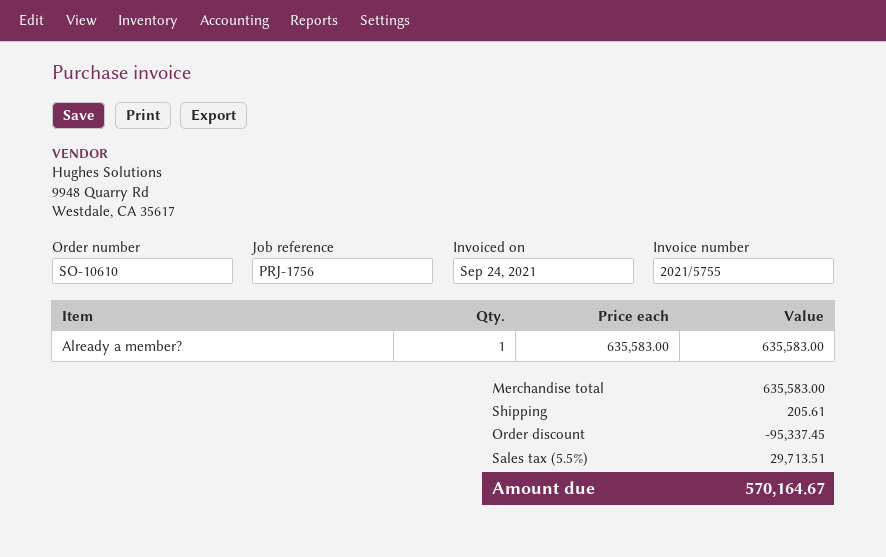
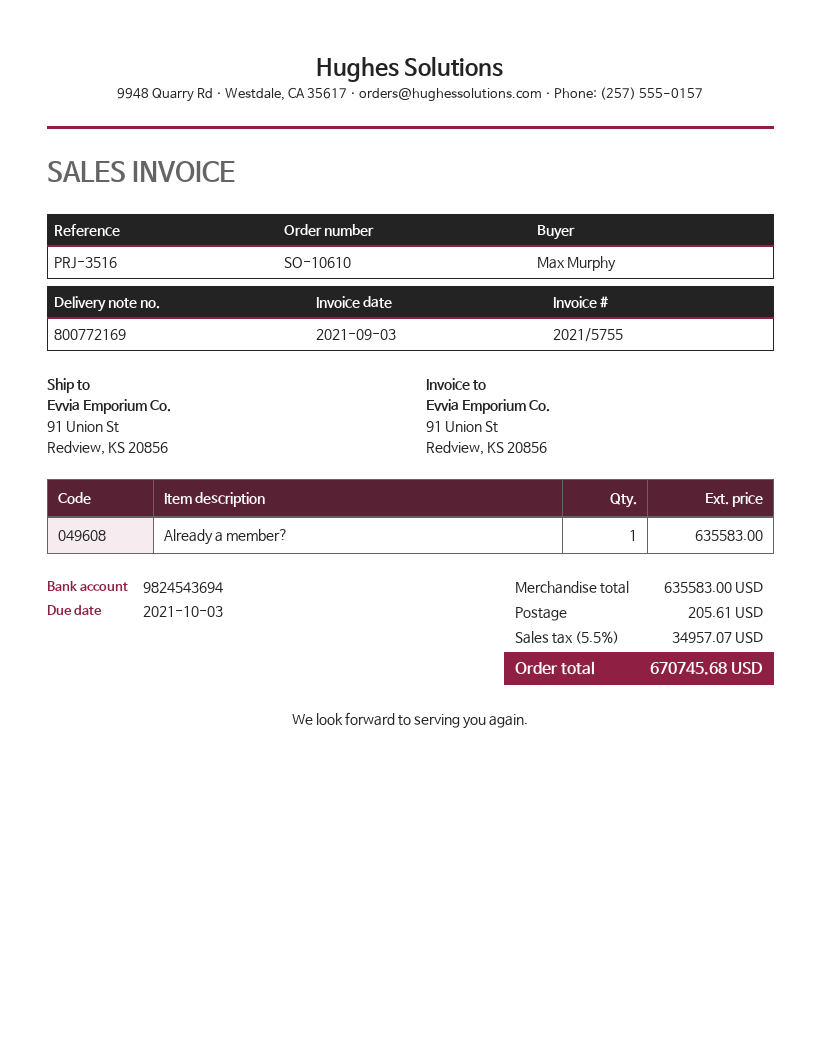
invoice date: 2021-09-24 -> 2021-09-03
reference: PRJ-1756 -> PRJ-3516
discount: 95337.45 -> none
tax: 5.5% = 29713.51 -> 5.5% = 34957.07
total: 570164.67 -> 670745.68

